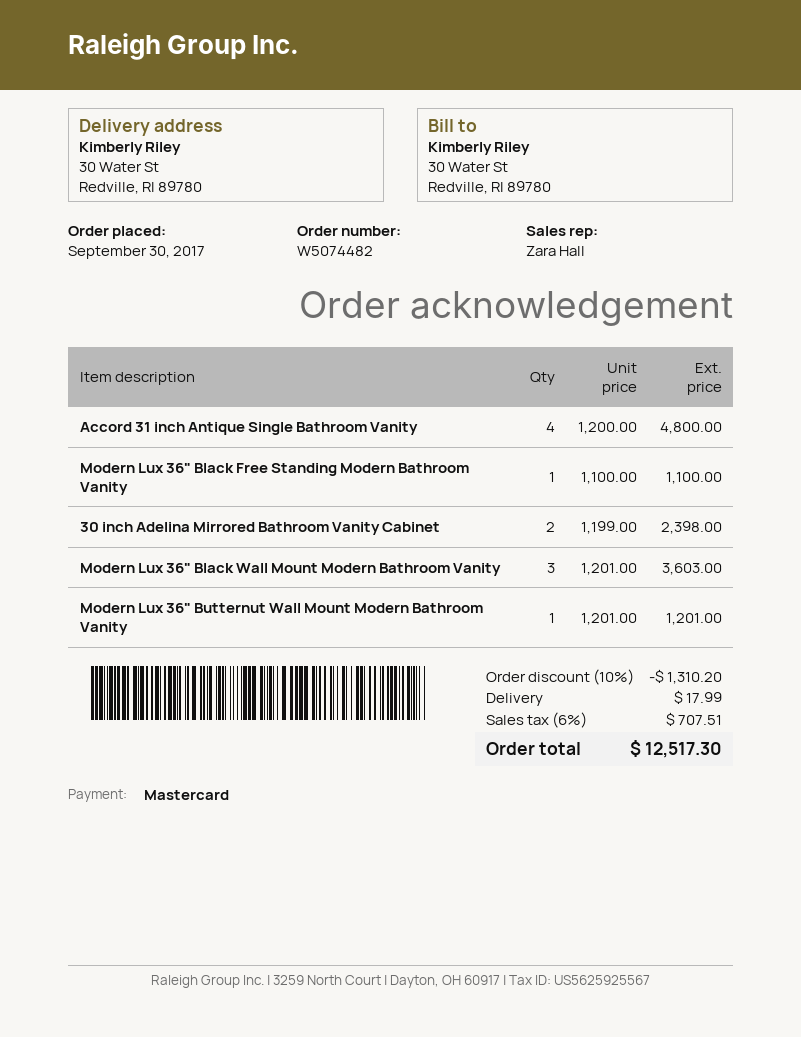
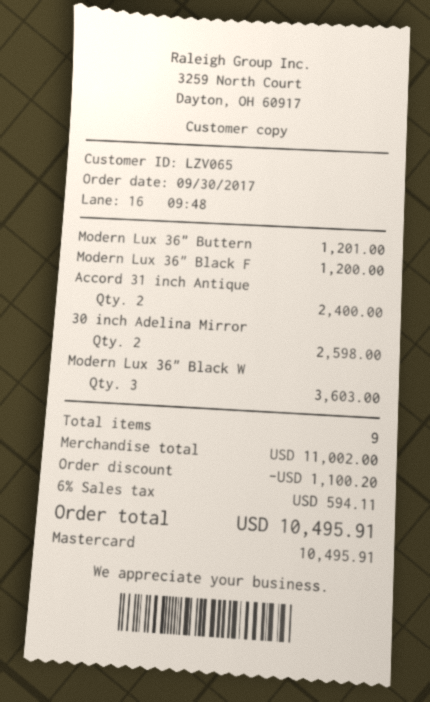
Accord 31 inch Antique Single Bathroom Vanity: 4 for 4800.00 -> 2 for 2400.00
Modern Lux 36" Black Free Standing Modern Bathroom Vanity: 1 for 1100.00 -> 1 for 1200.00
30 inch Adelina Mirrored Bathroom Vanity Cabinet: 2 for 2398.00 -> 2 for 2598.00
discount: 1310.20 -> 1100.20
shipping: 17.99 -> none
tax: 6% = 707.51 -> 6% = 594.11
total: 12517.30 -> 10495.91

